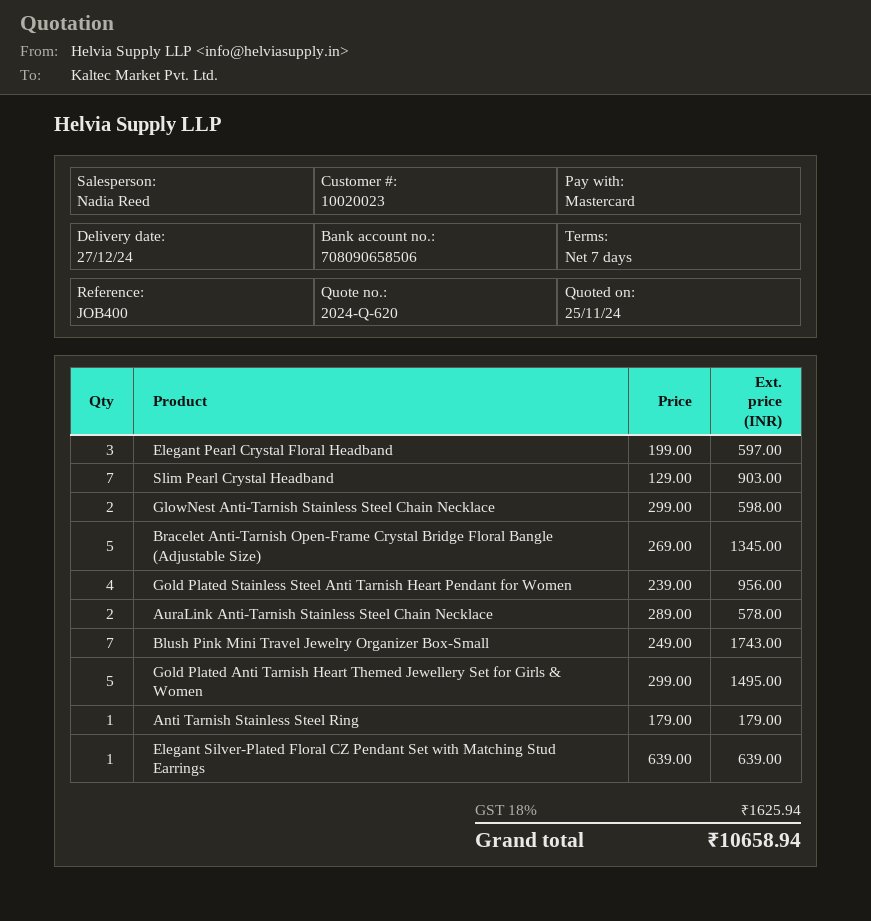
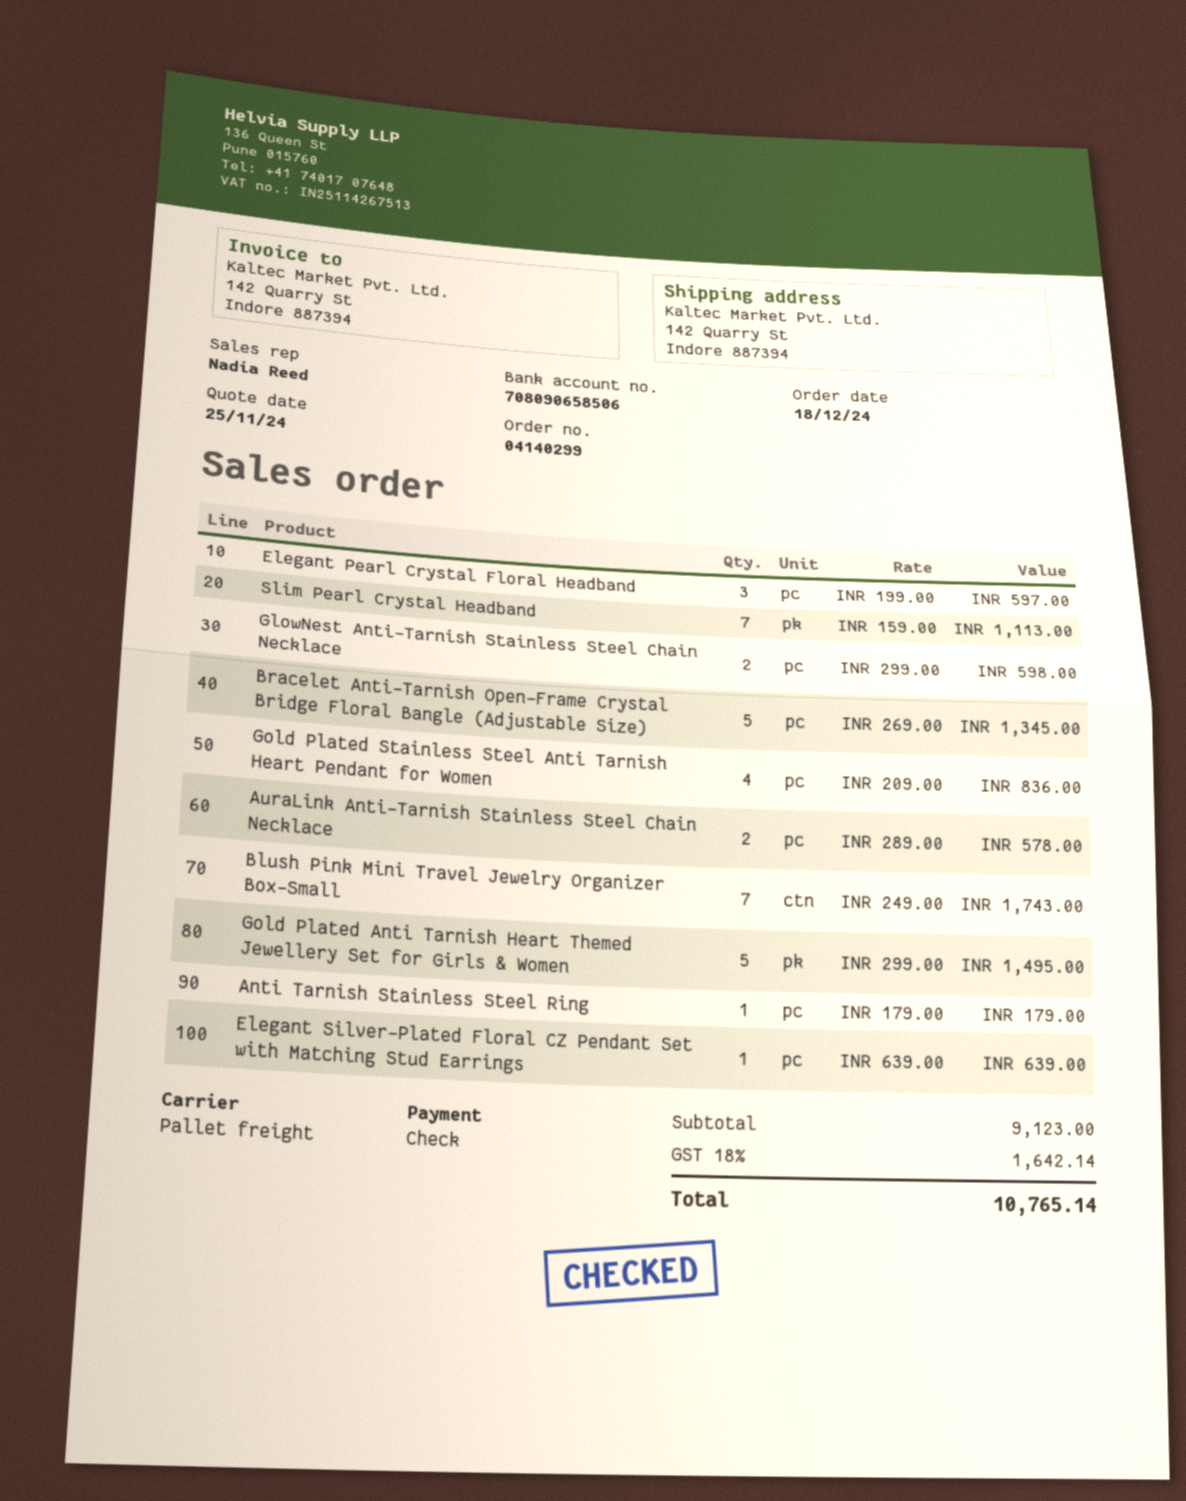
payment method: Mastercard -> cheque
Slim Pearl Crystal Headband: 7 x 129.00 = 903.00 -> 7 x 159.00 = 1113.00
Gold Plated Stainless Steel Anti Tarnish Heart Pendant for Women: 4 x 239.00 = 956.00 -> 4 x 209.00 = 836.00
tax: 18% = 1625.94 -> 18% = 1642.14
total: 10658.94 -> 10765.14

